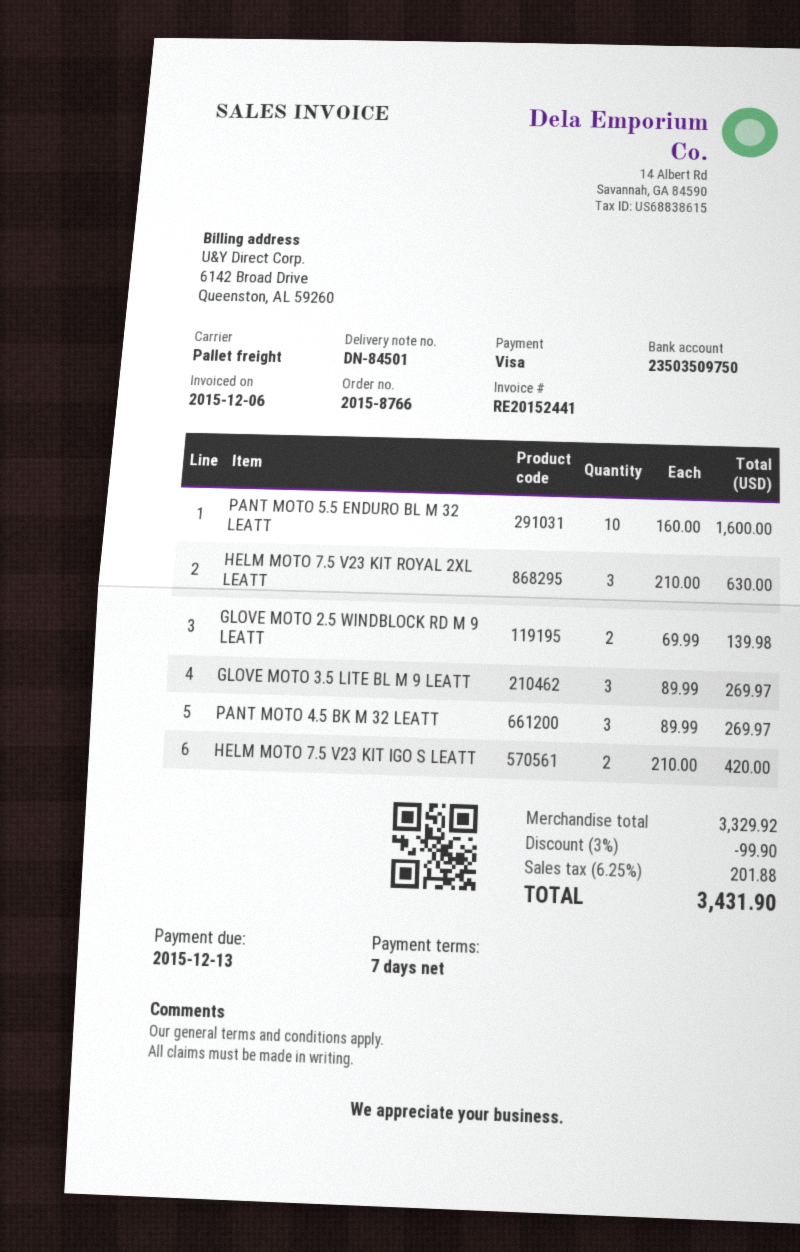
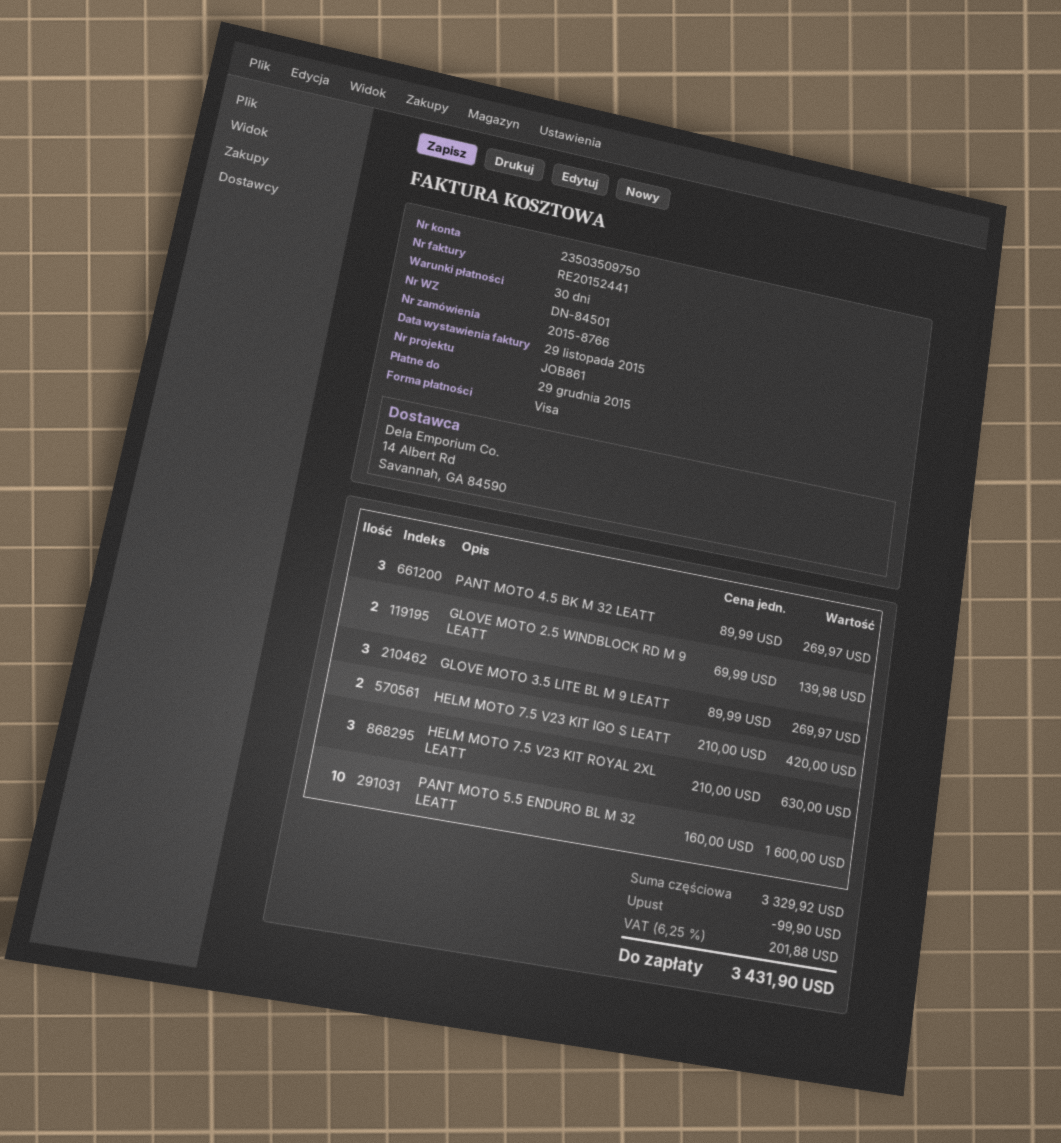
invoice date: 2015-12-06 -> 2015-11-29
payment terms: 7 days -> 30 days
due date: 2015-12-13 -> 2015-12-29

